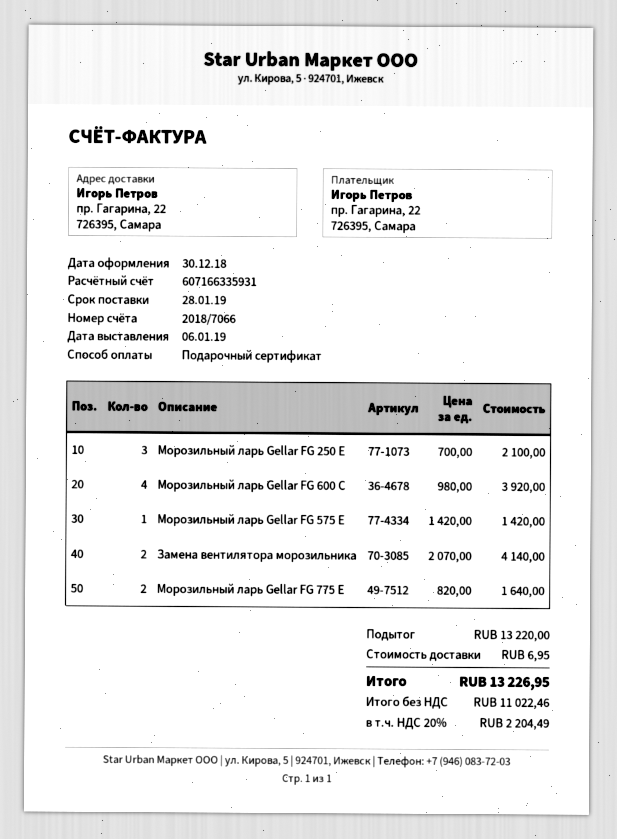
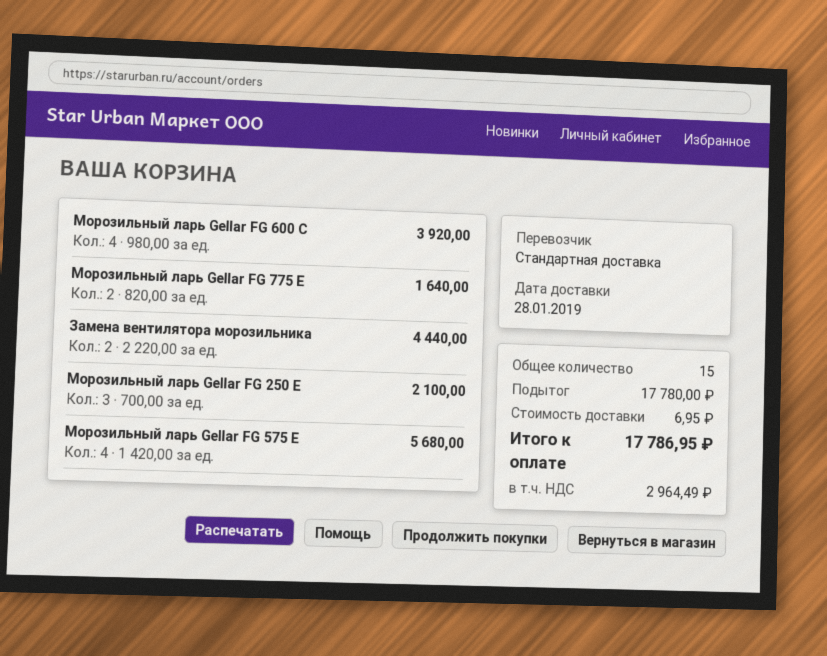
Морозильный ларь Gellar FG 575 E: 1 x 1420.00 = 1420.00 -> 4 x 1420.00 = 5680.00
Замена вентилятора морозильника: 2 x 2070.00 = 4140.00 -> 2 x 2220.00 = 4440.00
subtotal: 13220.00 -> 17780.00
tax: 2204.49 -> 2964.49
total: 13226.95 -> 17786.95

